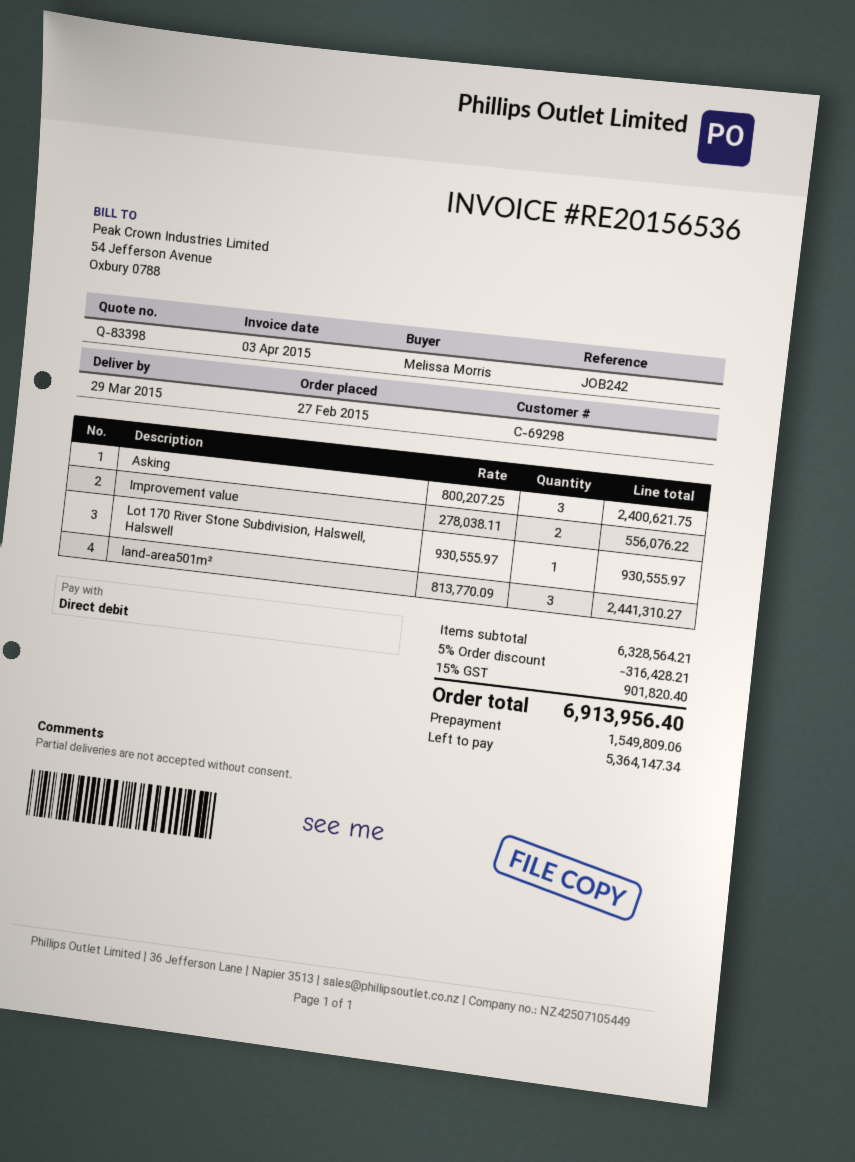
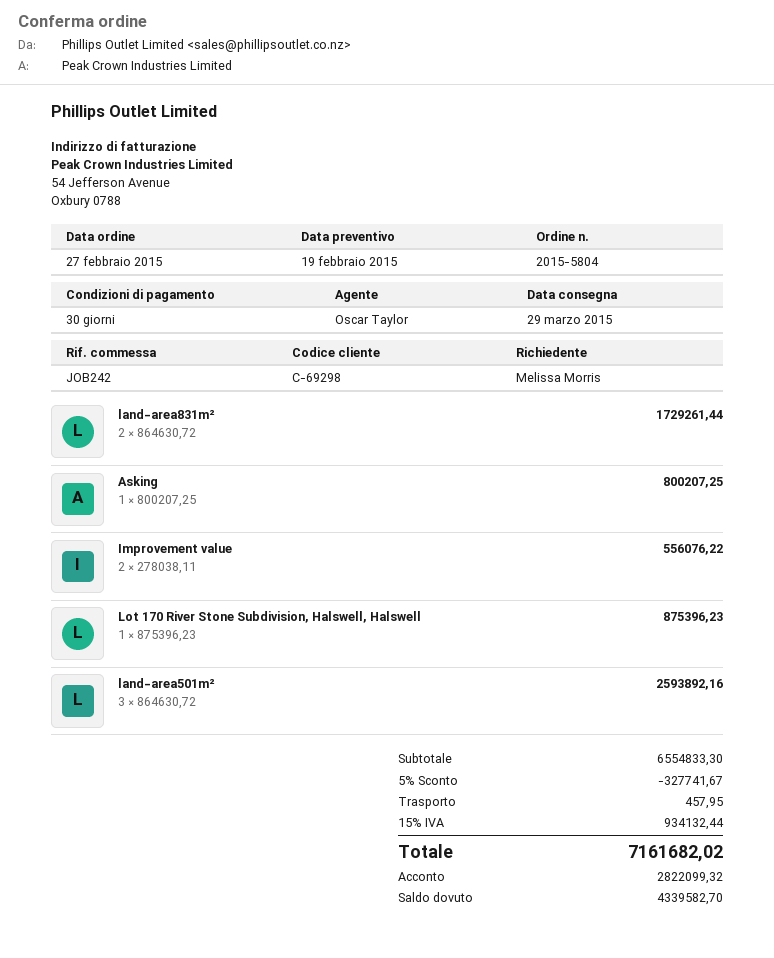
Asking: 3 x 800207.25 = 2400621.75 -> 1 x 800207.25 = 800207.25
Lot 170 River Stone Subdivision, Halswell, Halswell: 1 x 930555.97 = 930555.97 -> 1 x 875396.23 = 875396.23
land-area501m²: 3 x 813770.09 = 2441310.27 -> 3 x 864630.72 = 2593892.16
land-area831m²: none -> 2 x 864630.72 = 1729261.44
subtotal: 6328564.21 -> 6554833.30
discount: 5% = 316428.21 -> 5% = 327741.67
shipping: none -> 457.95
tax: 15% = 901820.40 -> 15% = 934132.44
total: 6913956.40 -> 7161682.02
deposit: 1549809.06 -> 2822099.32
balance: 5364147.34 -> 4339582.70

